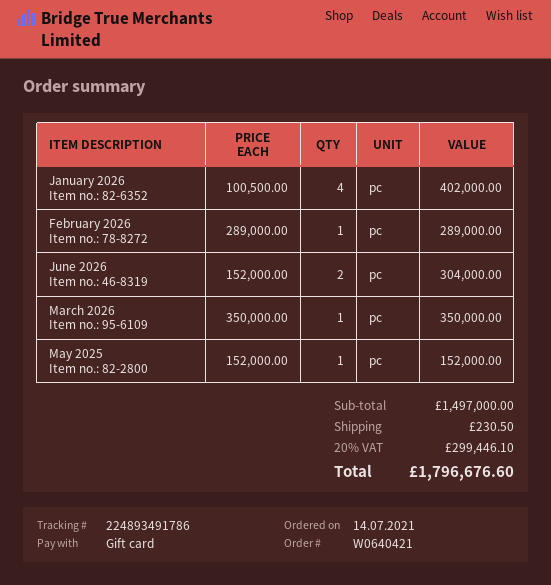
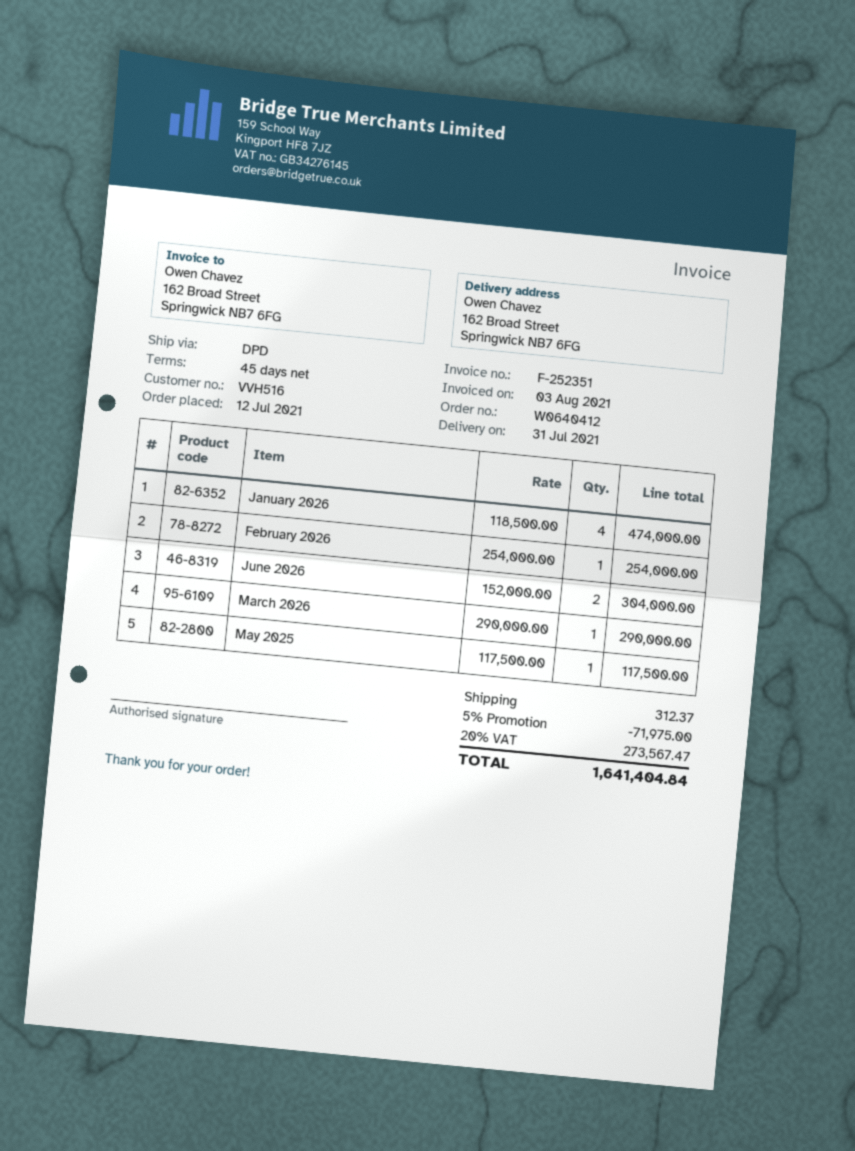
order number: W0640421 -> W0640412
order date: 2021-07-14 -> 2021-07-12
January 2026: 4 x 100500.00 = 402000.00 -> 4 x 118500.00 = 474000.00
February 2026: 1 x 289000.00 = 289000.00 -> 1 x 254000.00 = 254000.00
March 2026: 1 x 350000.00 = 350000.00 -> 1 x 290000.00 = 290000.00
May 2025: 1 x 152000.00 = 152000.00 -> 1 x 117500.00 = 117500.00
discount: none -> 5% = 71975.00
shipping: 230.50 -> 312.37
tax: 20% = 299446.10 -> 20% = 273567.47
total: 1796676.60 -> 1641404.84

